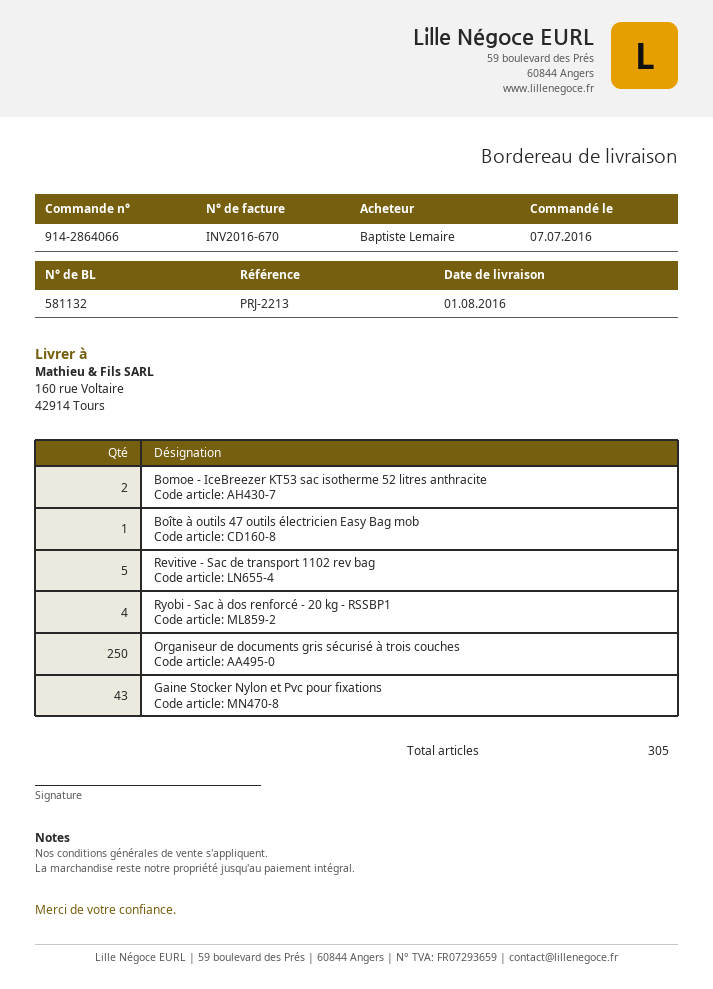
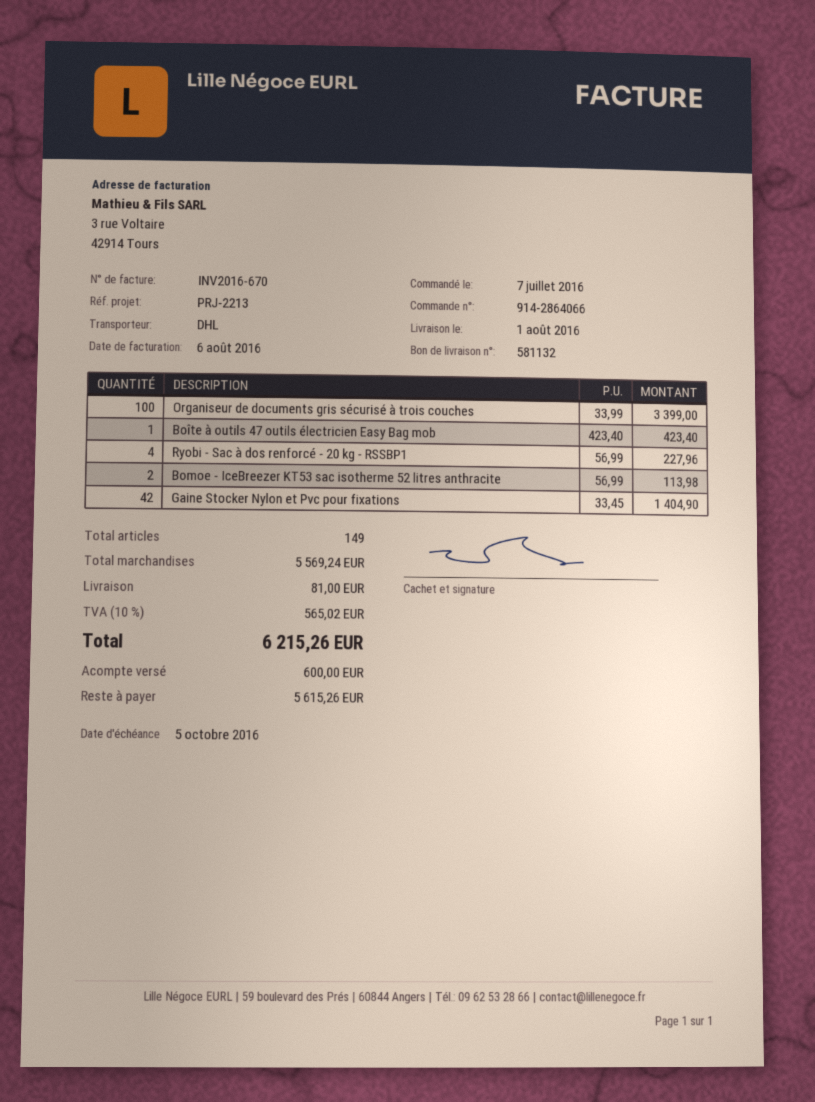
Revitive - Sac de transport 1102 rev bag: 5 -> none
Organiseur de documents gris sécurisé à trois couches: 250 -> 100
Gaine Stocker Nylon et Pvc pour fixations: 43 -> 42
total quantity: 305 -> 149

